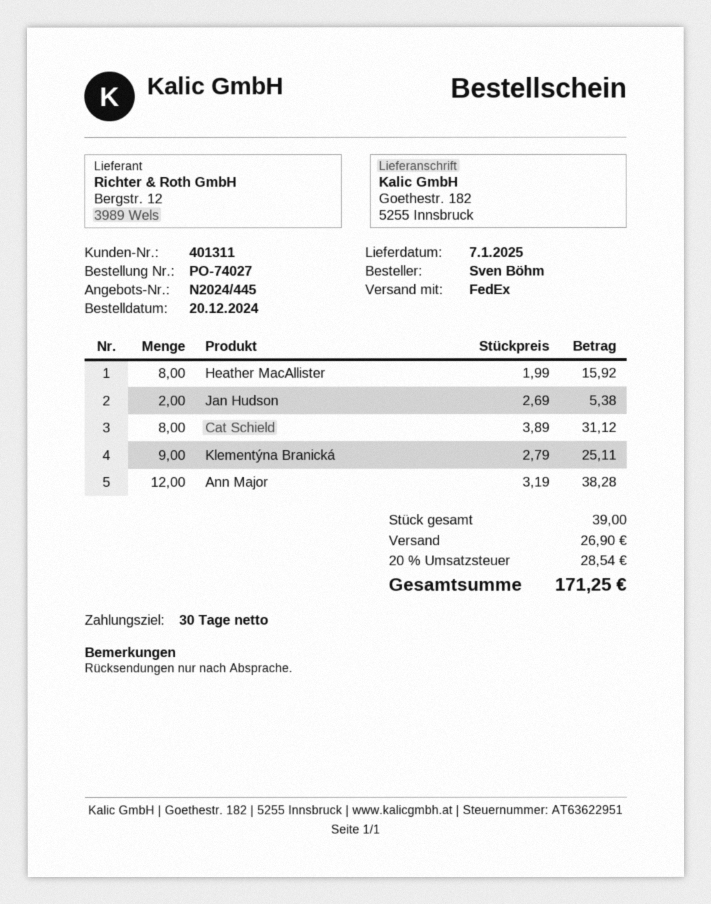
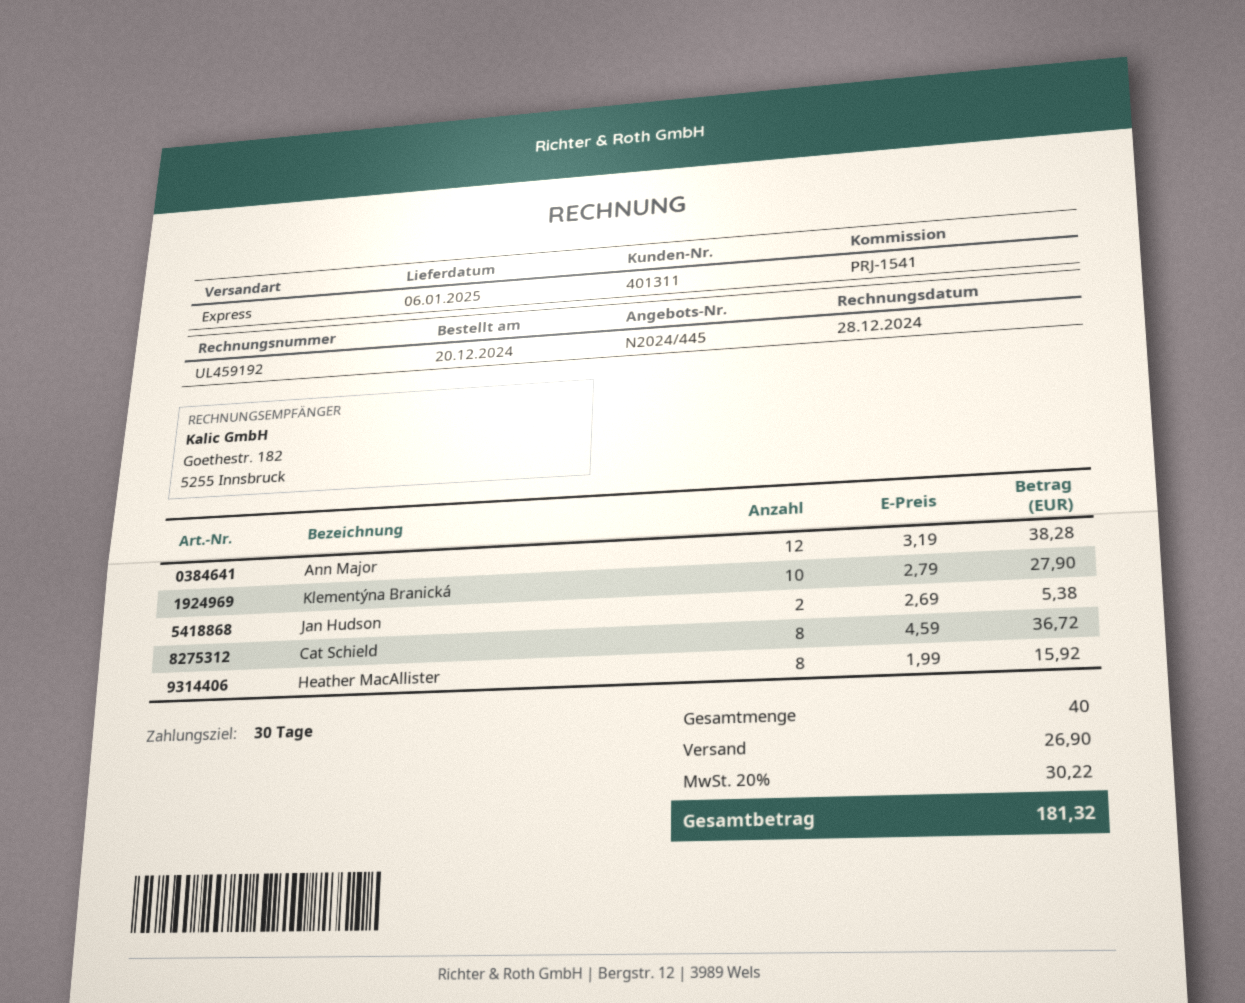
delivery date: 2025-01-07 -> 2025-01-06
shipping method: FedEx -> express
Cat Schield: 8 x 3.89 = 31.12 -> 8 x 4.59 = 36.72
Klementýna Branická: 9 x 2.79 = 25.11 -> 10 x 2.79 = 27.90
total quantity: 39 -> 40
tax: 20% = 28.54 -> 20% = 30.22
total: 171.25 -> 181.32

